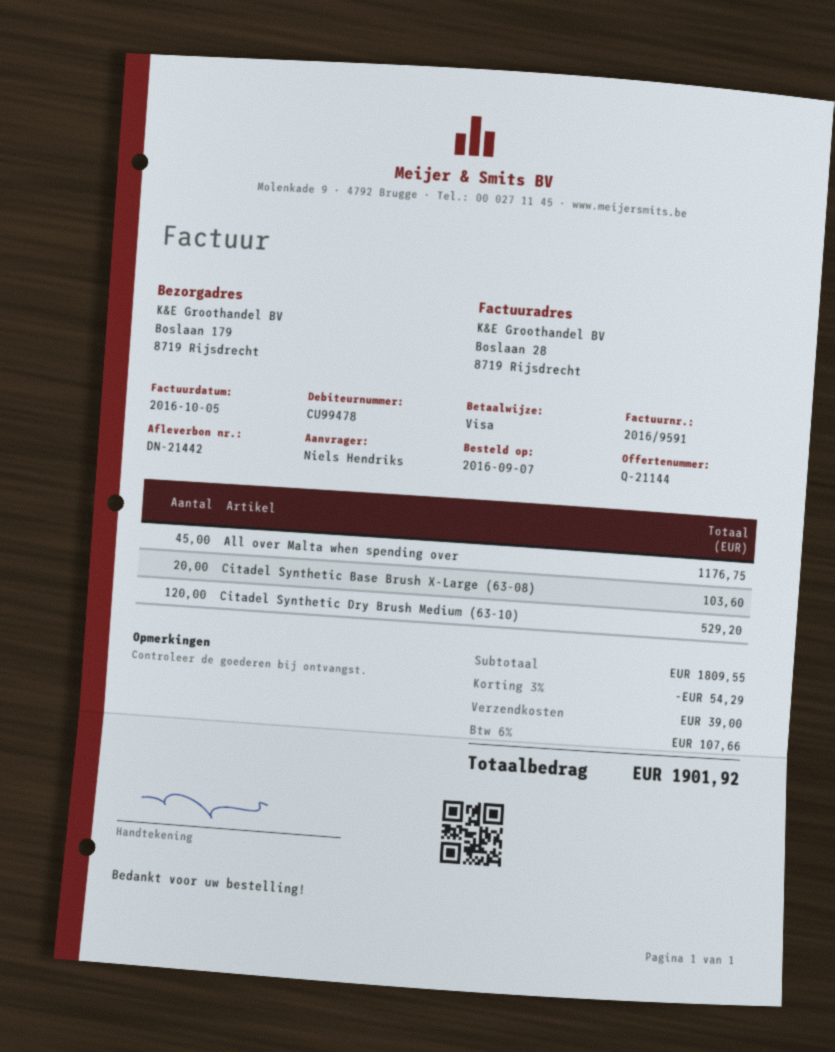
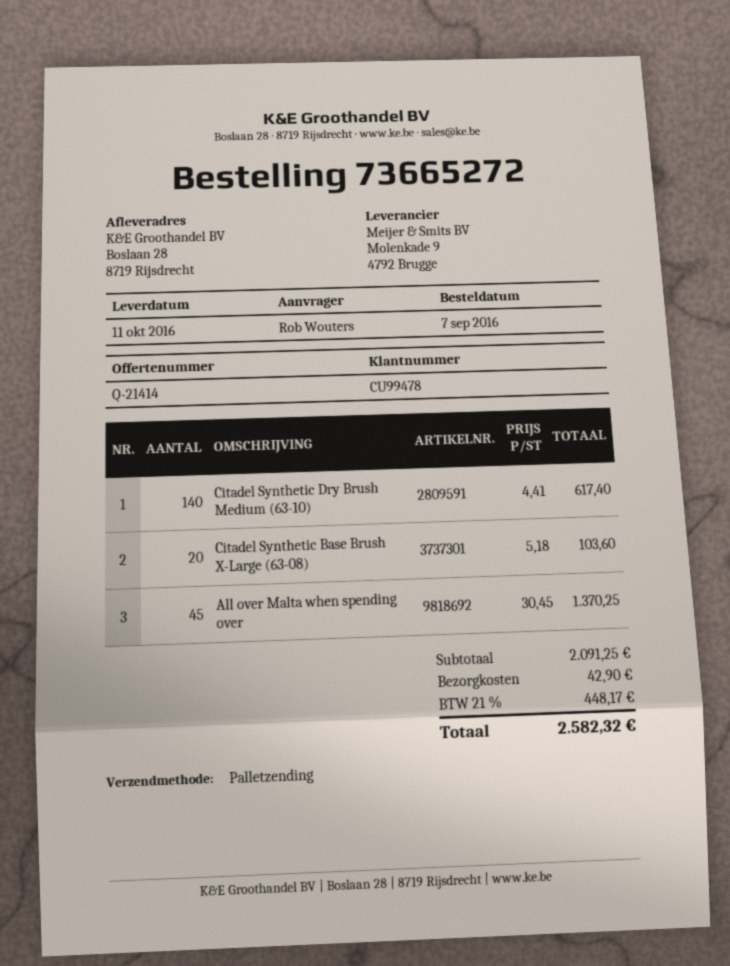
quote number: Q-21144 -> Q-21414
ordered by: Niels Hendriks -> Rob Wouters
ship to: Boslaan 179, 8719 Rijsdrecht -> Boslaan 28, 8719 Rijsdrecht
All over Malta when spending over: 45 for 1176.75 -> 45 for 1370.25
Citadel Synthetic Dry Brush Medium (63-10): 120 for 529.20 -> 140 for 617.40
subtotal: 1809.55 -> 2091.25
discount: 3% = 54.29 -> none
shipping: 39.00 -> 42.90
tax: 6% = 107.66 -> 21% = 448.17
total: 1901.92 -> 2582.32

